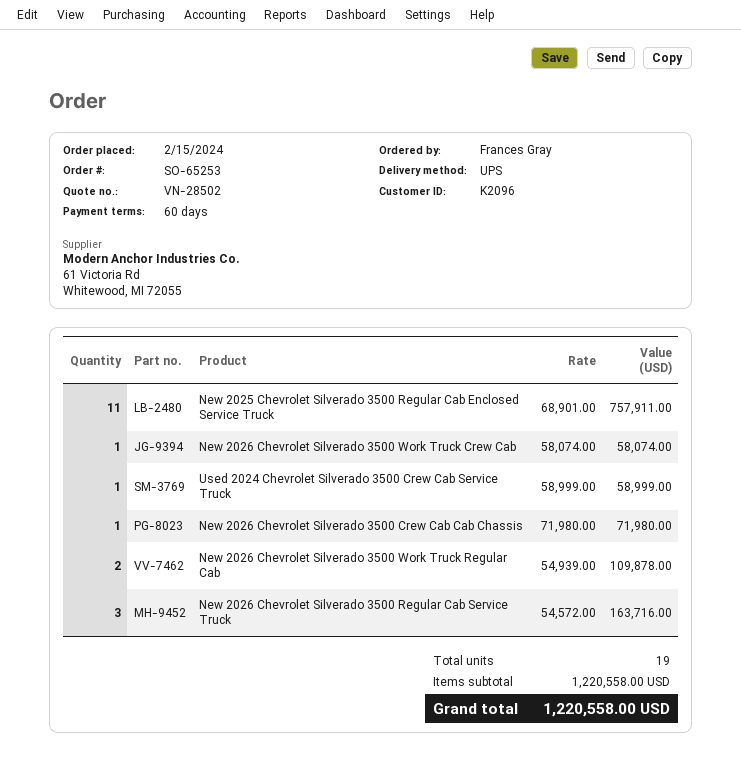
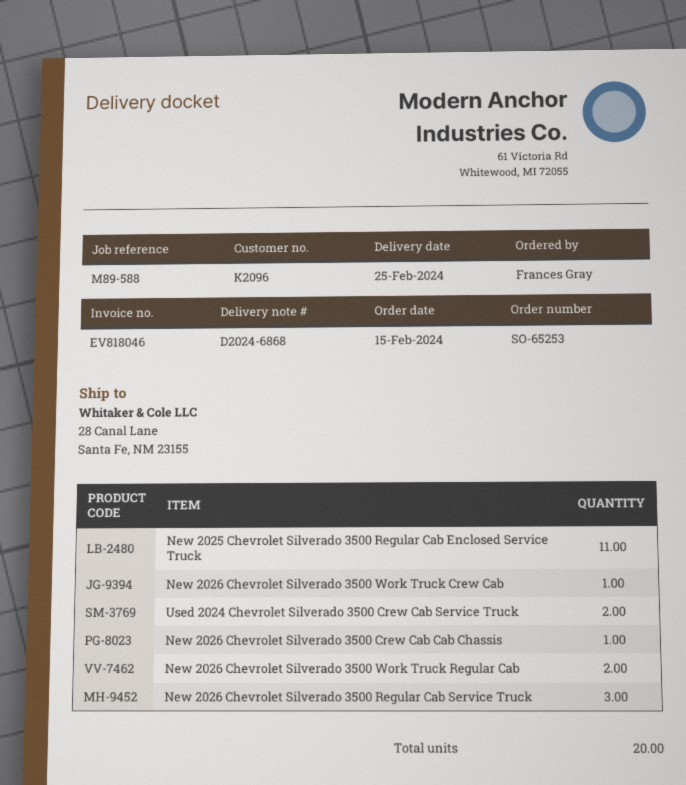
Used 2024 Chevrolet Silverado 3500 Crew Cab Service Truck: 1 -> 2
total quantity: 19 -> 20

